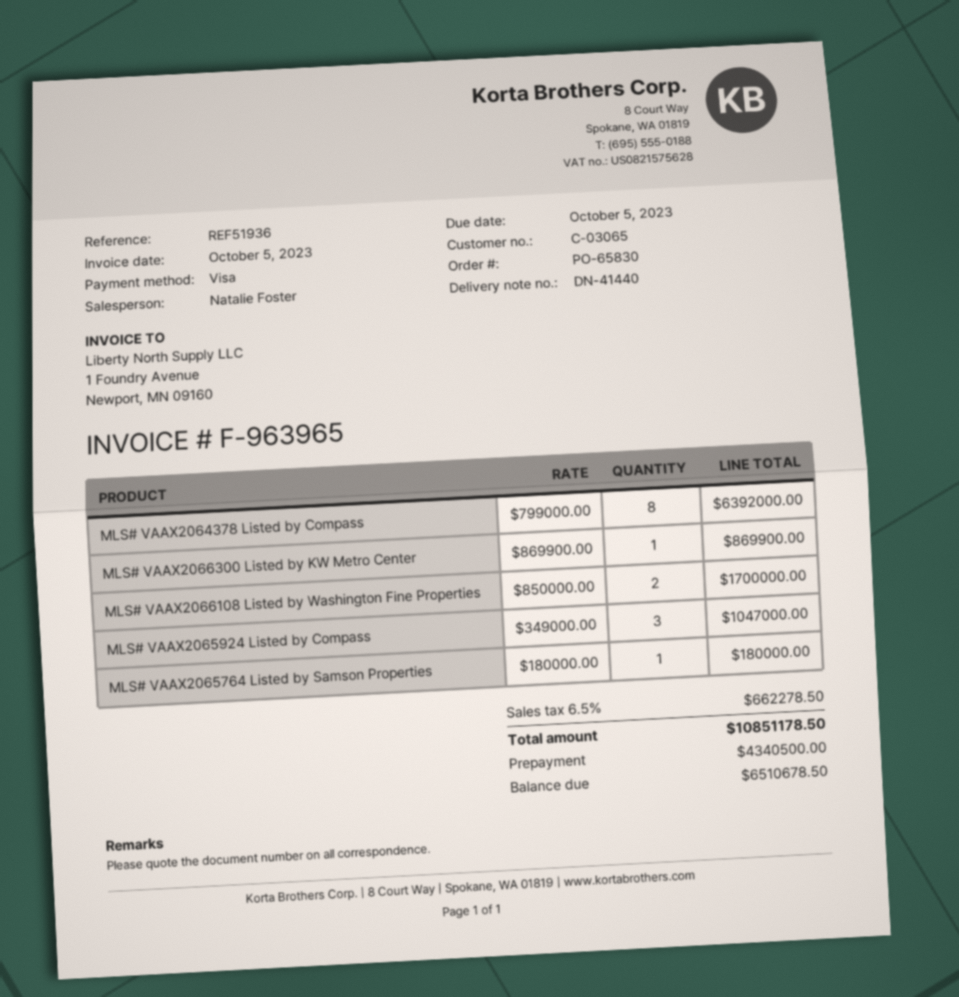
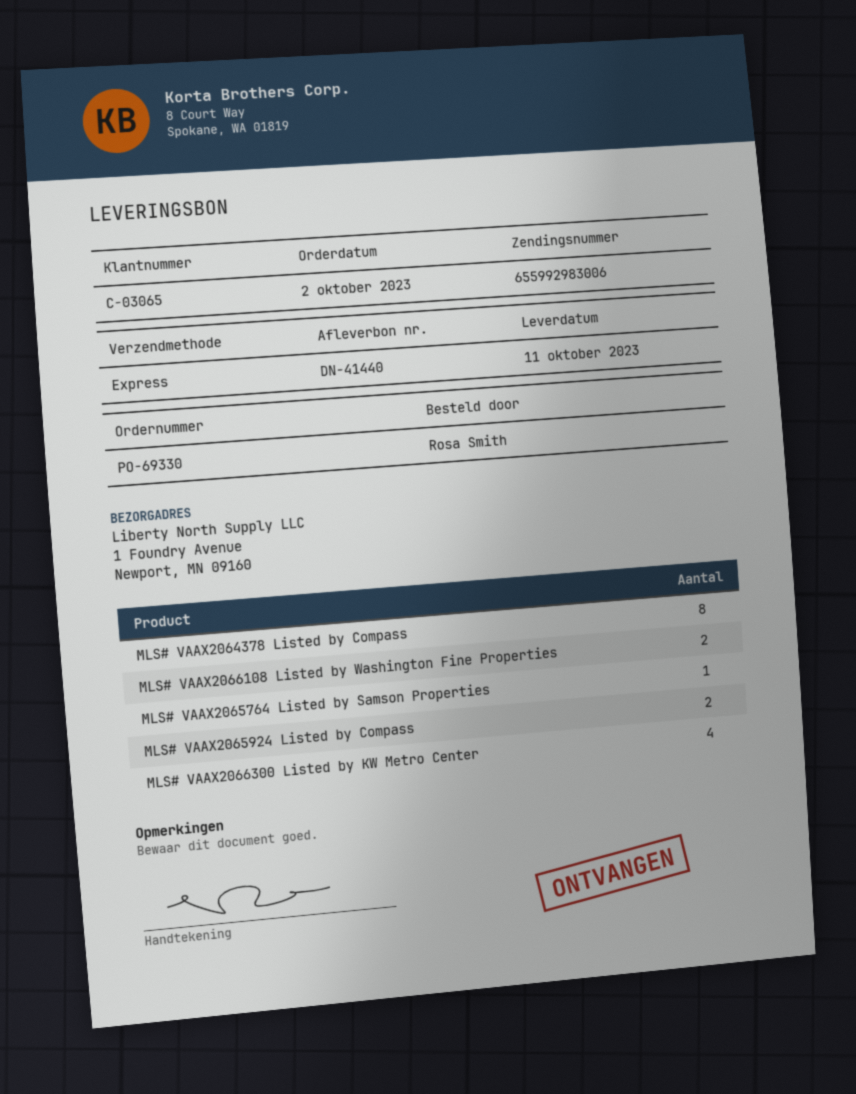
order number: PO-65830 -> PO-69330
MLS# VAAX2066300 Listed by KW Metro Center: 1 -> 4
MLS# VAAX2065924 Listed by Compass: 3 -> 2

